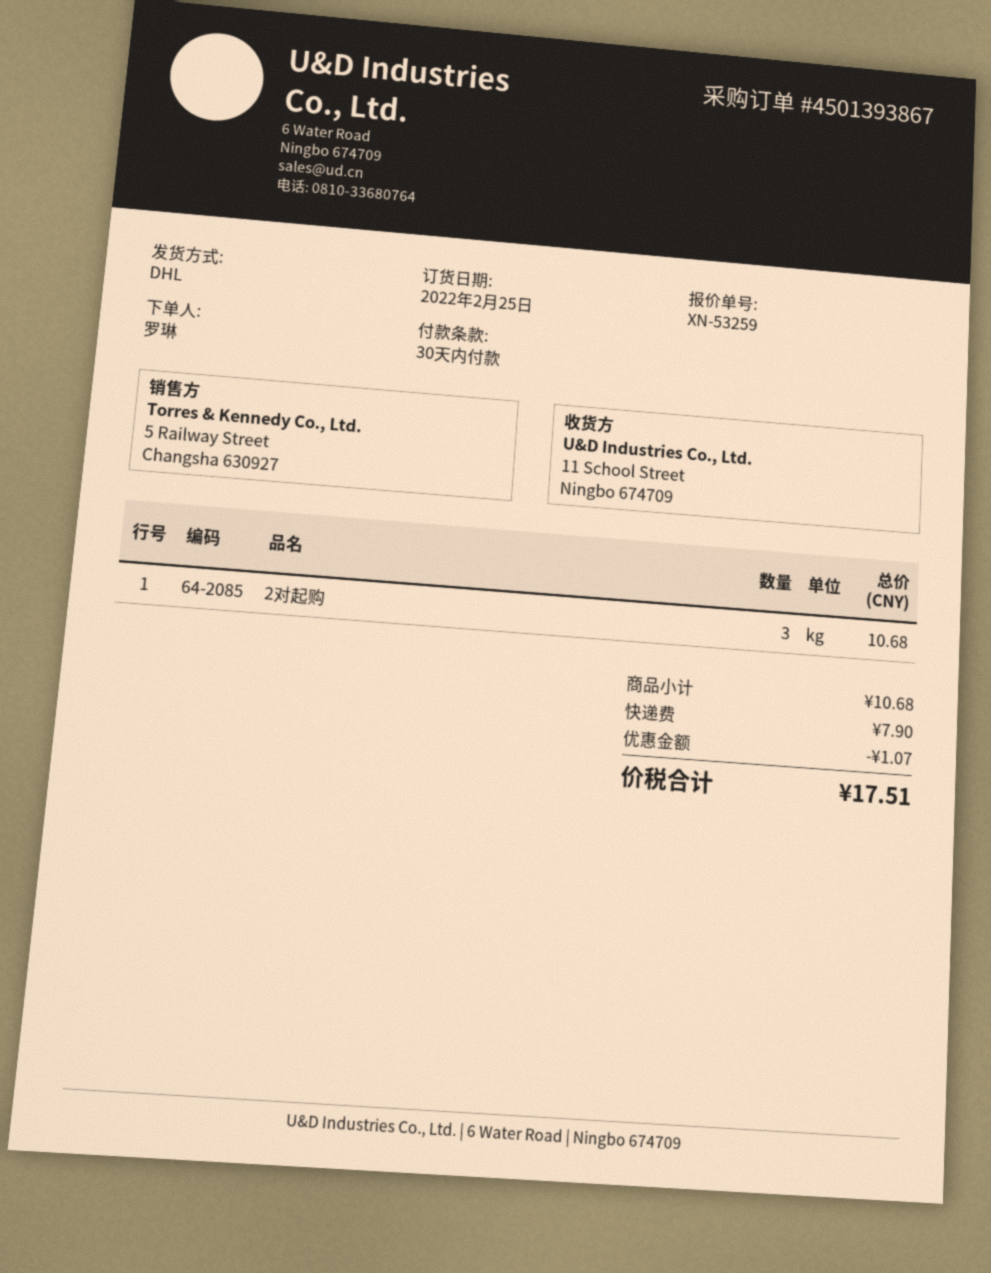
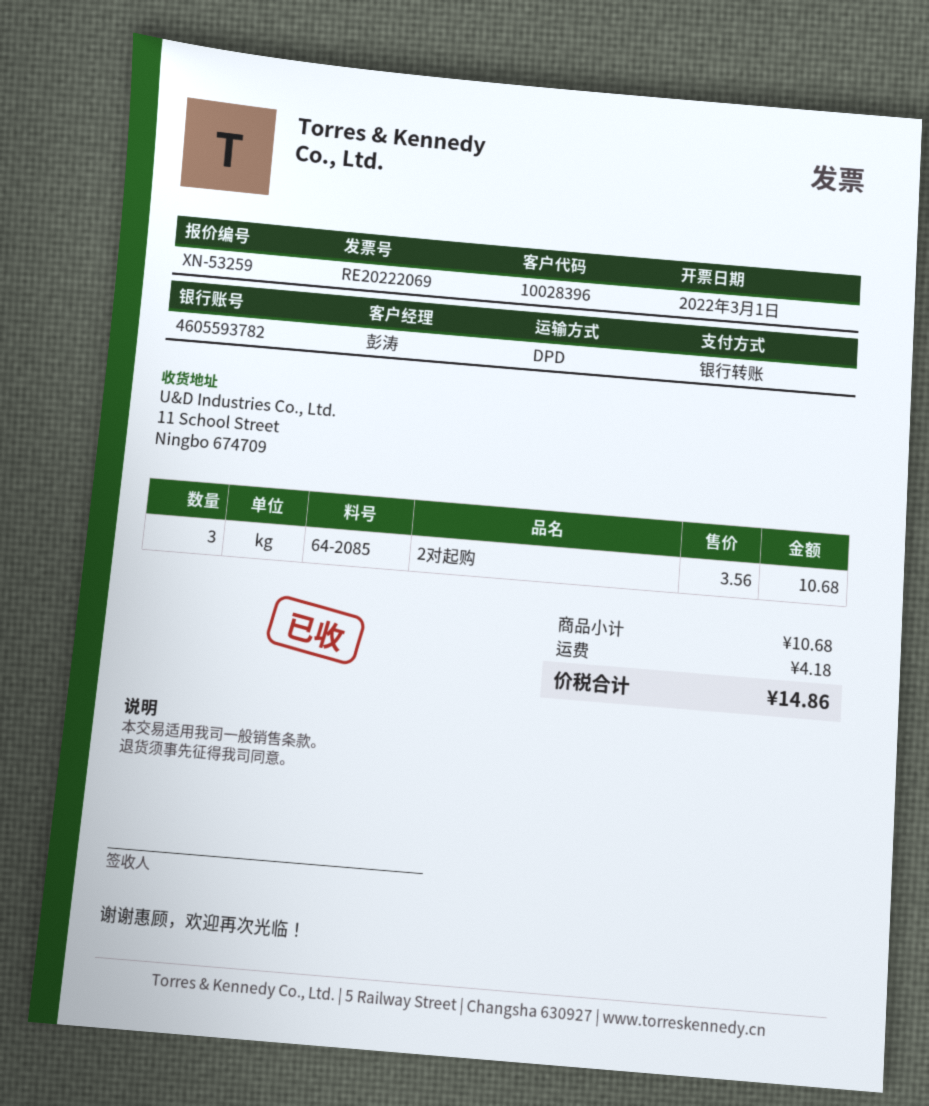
shipping method: DHL -> DPD
discount: 1.07 -> none
shipping: 7.90 -> 4.18
total: 17.51 -> 14.86

